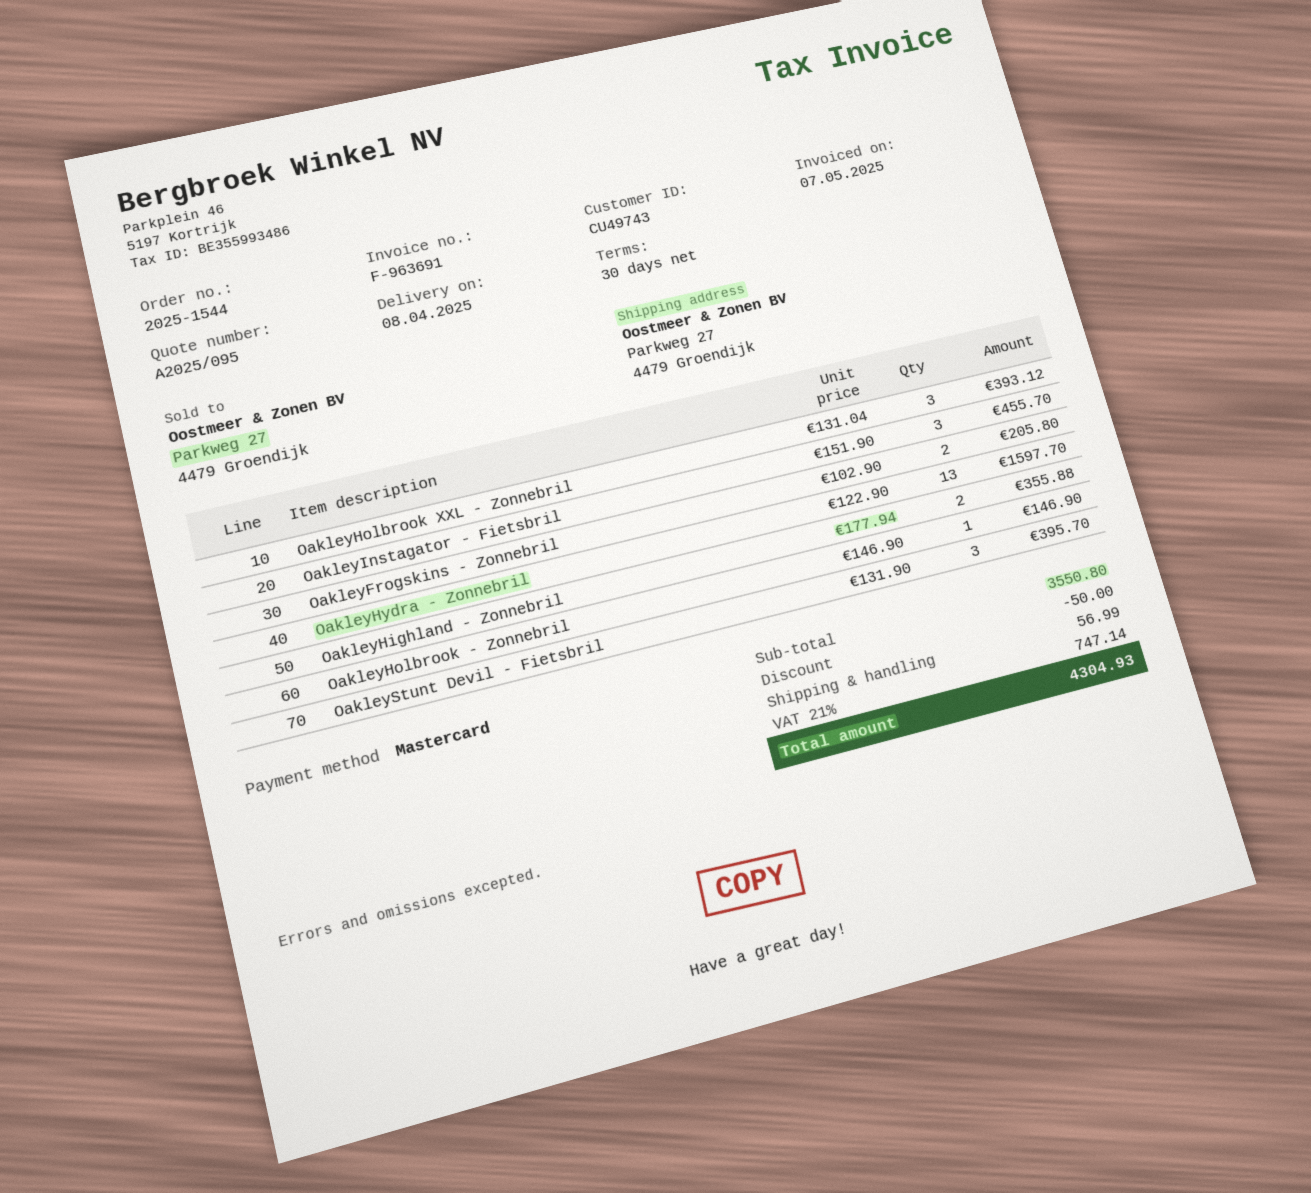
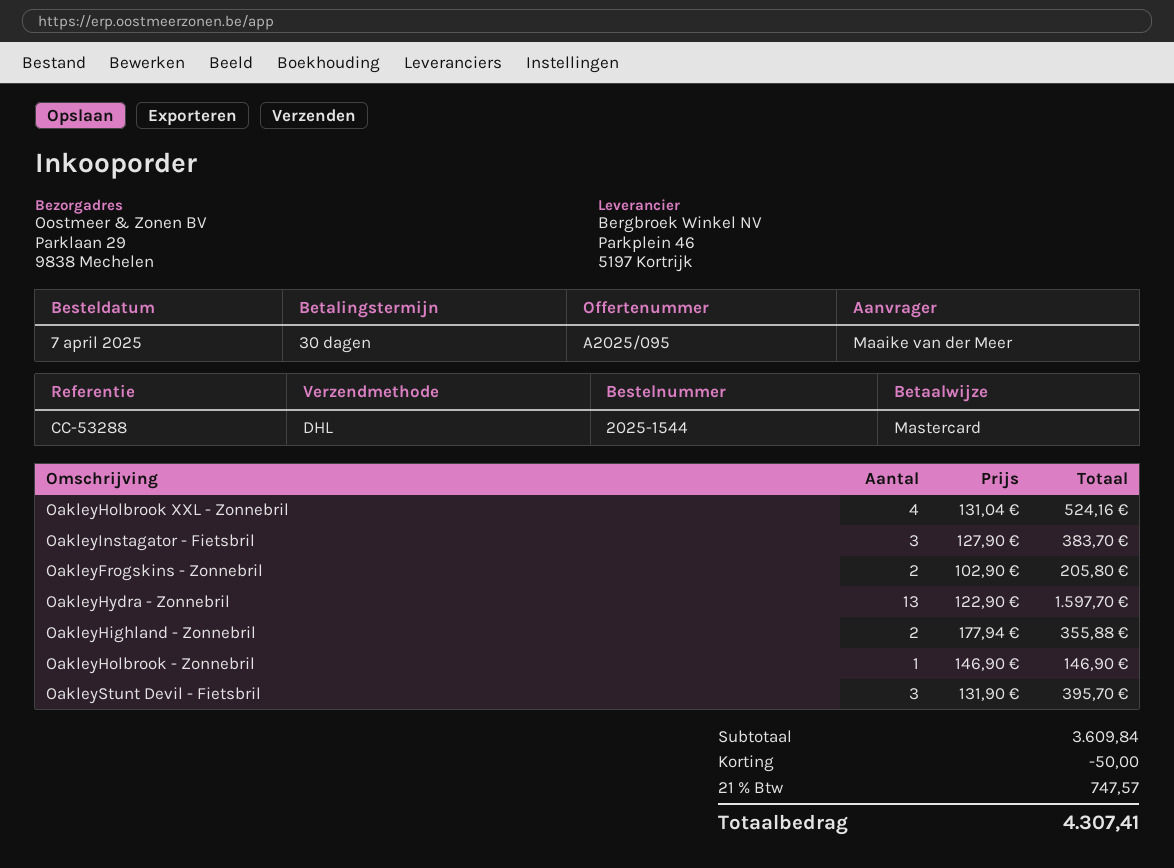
ship to: Parkweg 27, 4479 Groendijk -> Parklaan 29, 9838 Mechelen
OakleyHolbrook XXL - Zonnebril: 3 x 131.04 = 393.12 -> 4 x 131.04 = 524.16
OakleyInstagator - Fietsbril: 3 x 151.90 = 455.70 -> 3 x 127.90 = 383.70
subtotal: 3550.80 -> 3609.84
shipping: 56.99 -> none
tax: 21% = 747.14 -> 21% = 747.57
total: 4304.93 -> 4307.41

